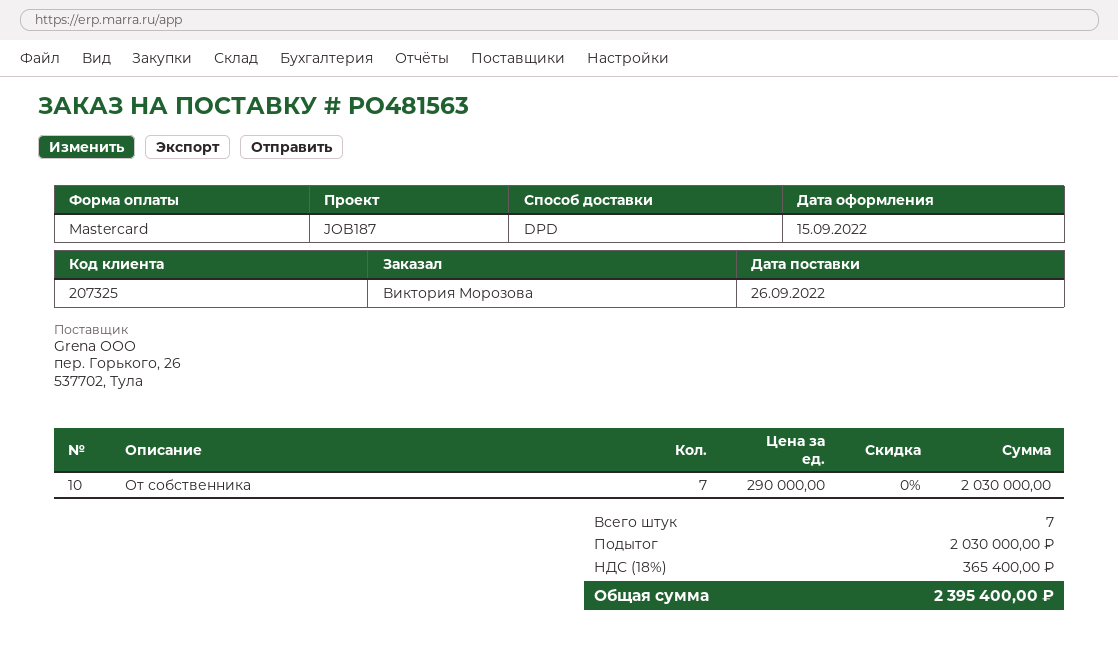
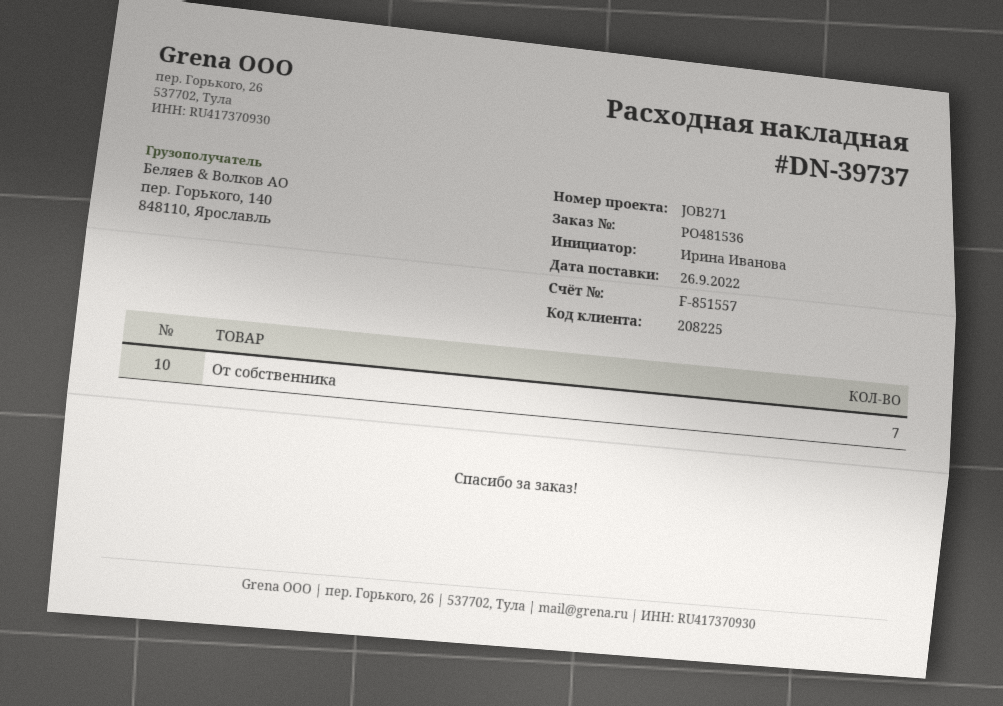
order number: PO481563 -> PO481536
customer number: 207325 -> 208225
reference: JOB187 -> JOB271
ordered by: Виктория Морозова -> Ирина Иванова

